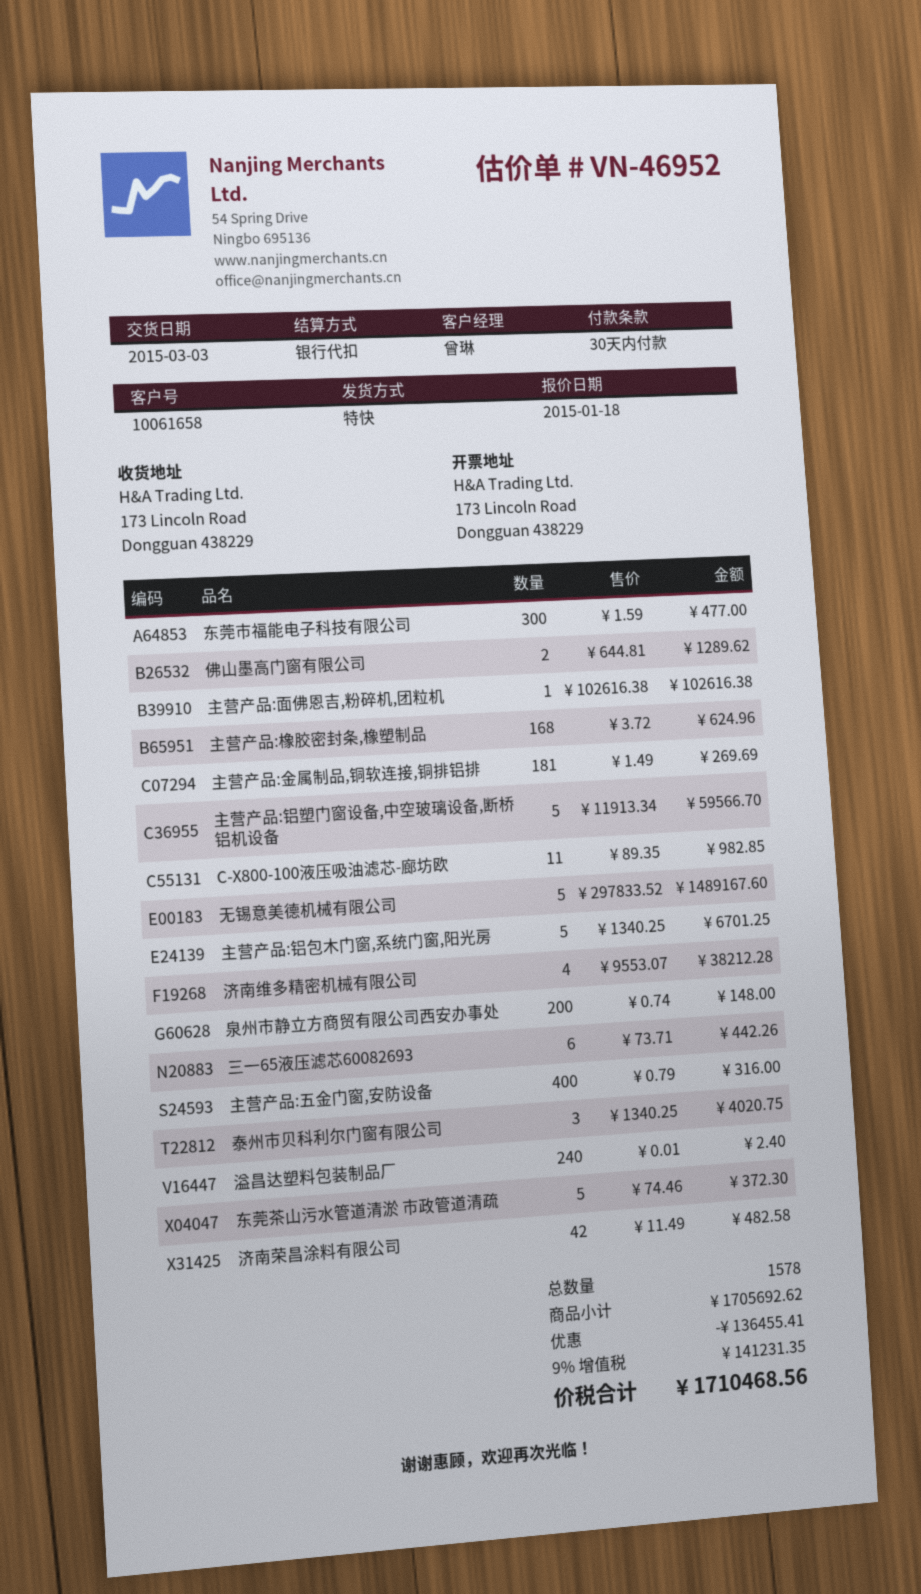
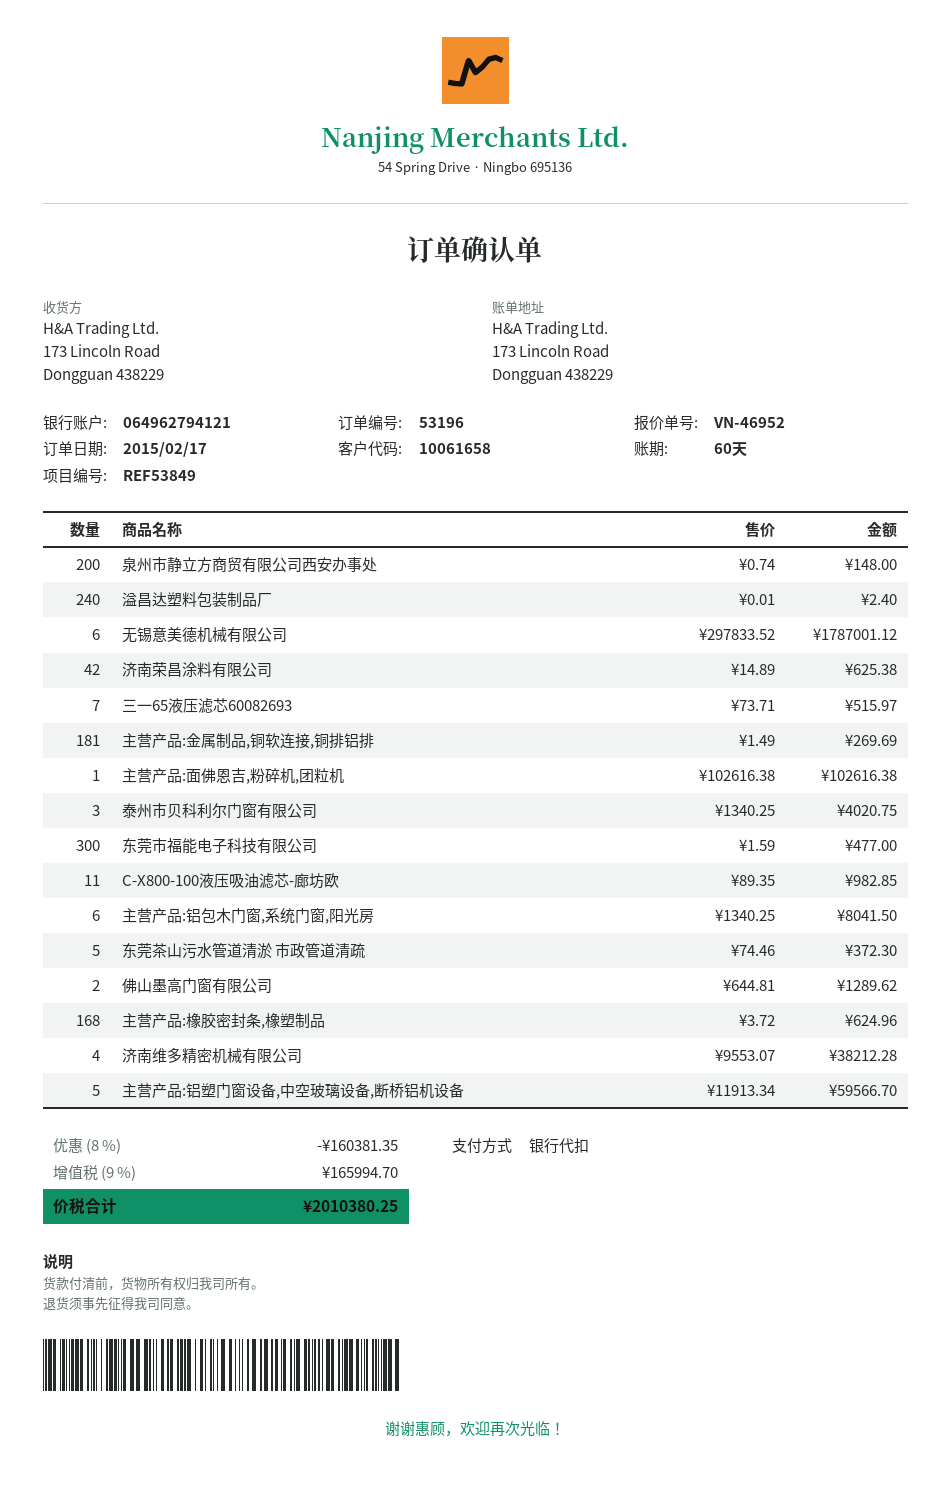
payment terms: 30 days -> 60 days
无锡意美德机械有限公司: 5 x 297833.52 = 1489167.60 -> 6 x 297833.52 = 1787001.12
主营产品:铝包木门窗,系统门窗,阳光房: 5 x 1340.25 = 6701.25 -> 6 x 1340.25 = 8041.50
三一65液压滤芯60082693: 6 x 73.71 = 442.26 -> 7 x 73.71 = 515.97
主营产品:五金门窗,安防设备: 400 x 0.79 = 316.00 -> none
济南荣昌涂料有限公司: 42 x 11.49 = 482.58 -> 42 x 14.89 = 625.38
discount: 136455.41 -> 160381.35
tax: 9% = 141231.35 -> 9% = 165994.70
total: 1710468.56 -> 2010380.25

